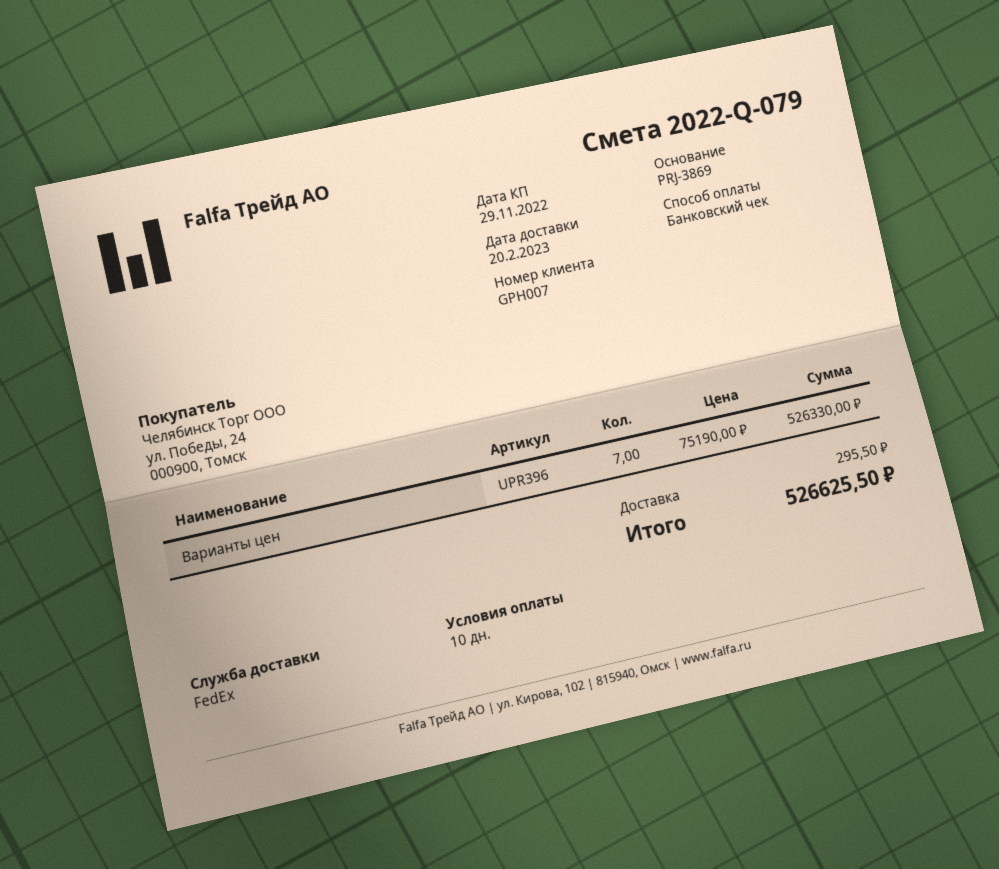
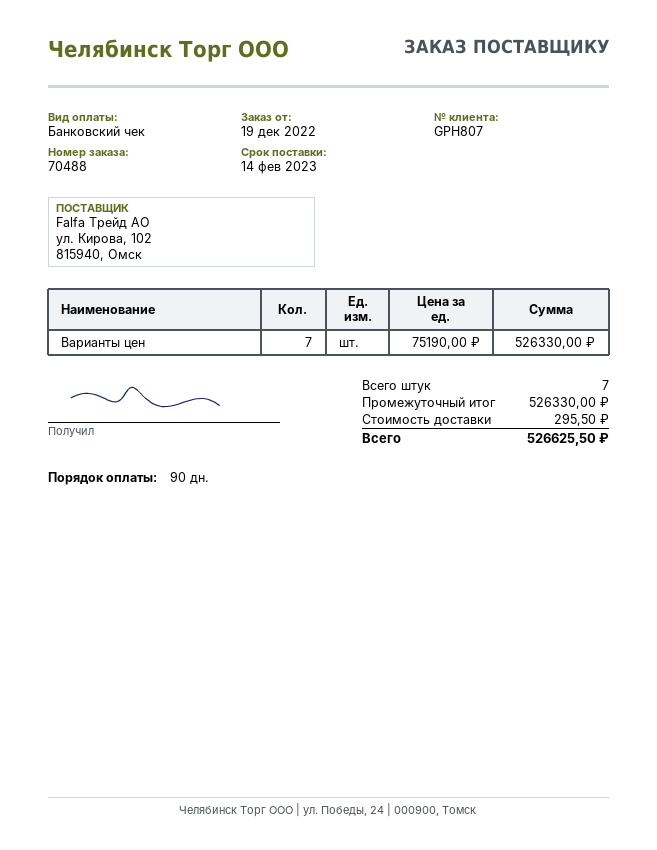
delivery date: 2023-02-20 -> 2023-02-14
payment terms: 10 days -> 90 days
customer number: GPH007 -> GPH807

